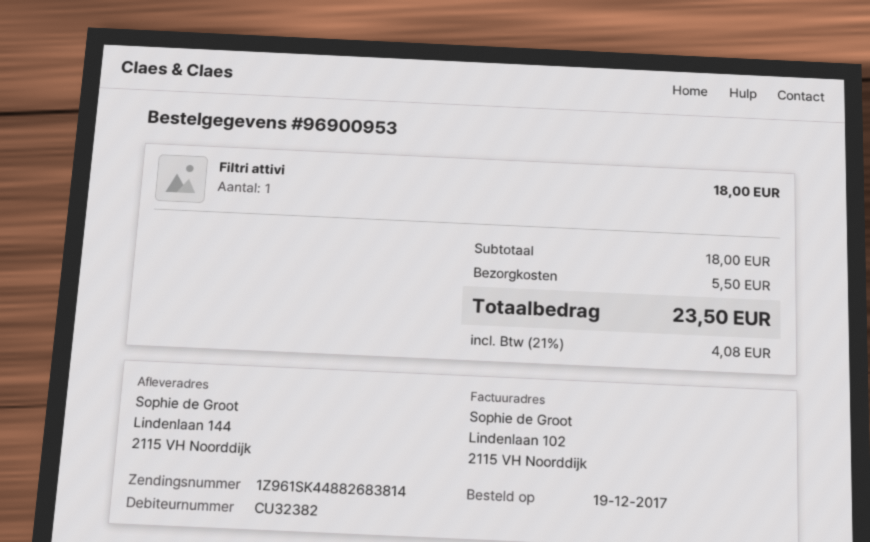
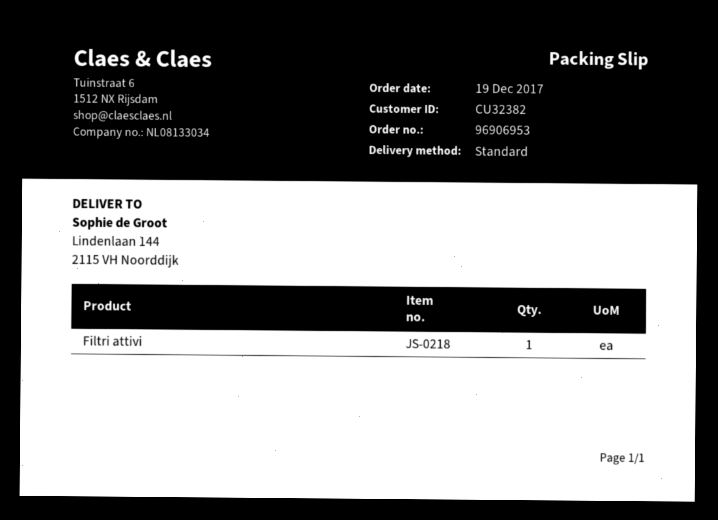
order number: 96900953 -> 96906953

